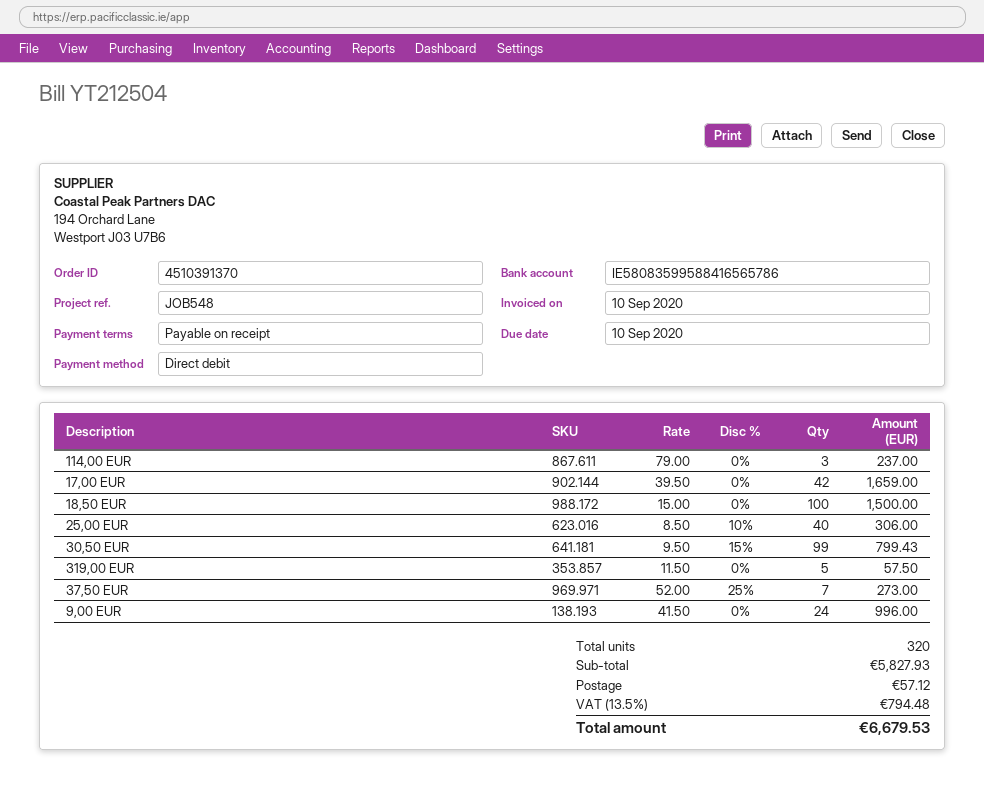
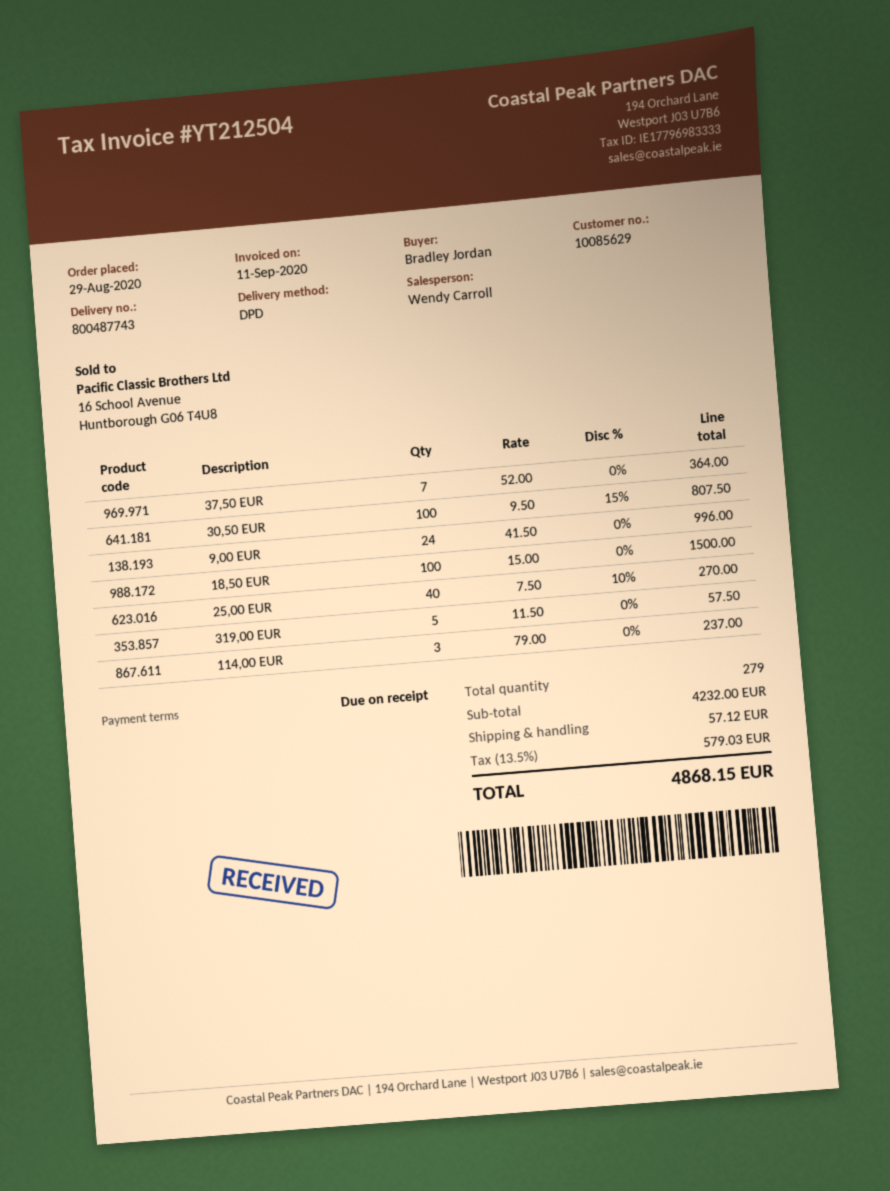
invoice date: 2020-09-10 -> 2020-09-11
17,00 EUR: 42 x 39.50 = 1659.00 -> none
25,00 EUR: 40 x 8.50 - 10% = 306.00 -> 40 x 7.50 - 10% = 270.00
30,50 EUR: 99 x 9.50 - 15% = 799.43 -> 100 x 9.50 - 15% = 807.50
37,50 EUR: 7 x 52.00 - 25% = 273.00 -> 7 x 52.00 = 364.00
total quantity: 320 -> 279
subtotal: 5827.93 -> 4232.00
tax: 13.5% = 794.48 -> 13.5% = 579.03
total: 6679.53 -> 4868.15

